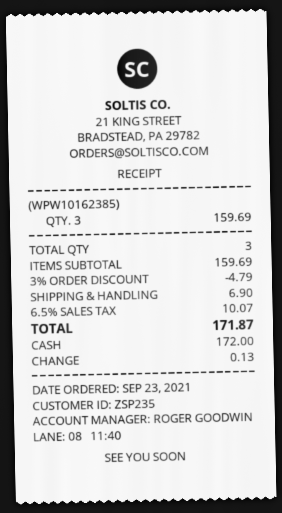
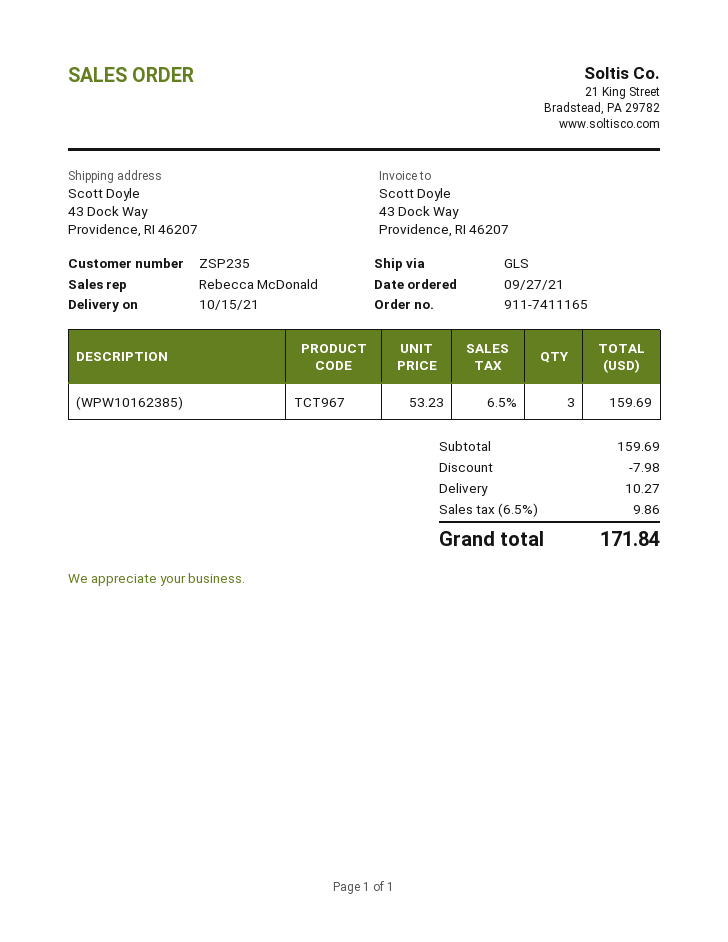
order date: 2021-09-23 -> 2021-09-27
sales rep: ROGER GOODWIN -> Rebecca McDonald
discount: 4.79 -> 7.98
shipping: 6.90 -> 10.27
tax: 6.5% = 10.07 -> 6.5% = 9.86
total: 171.87 -> 171.84

